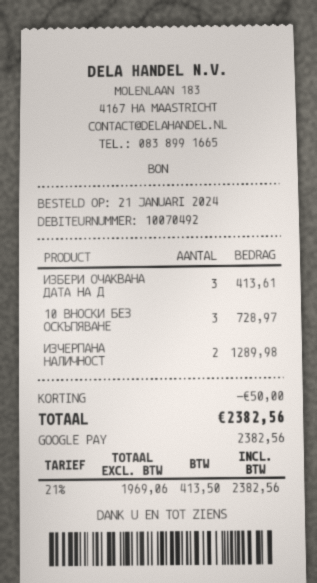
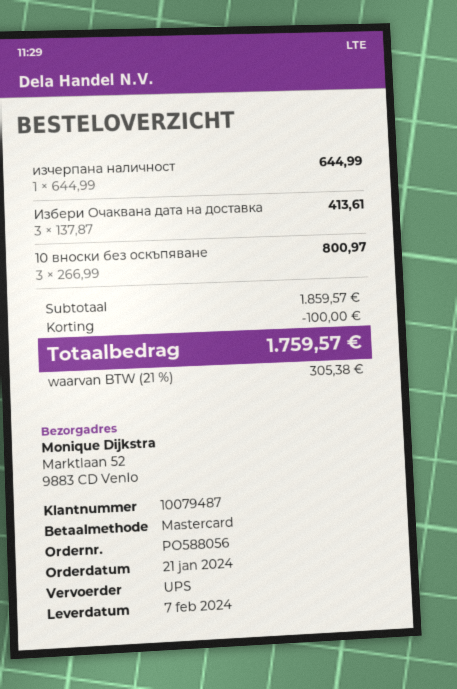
customer number: 10070492 -> 10079487
payment method: Google Pay -> Mastercard
10 ВНОСКИ БЕЗ ОСКЪПЯВАНЕ: 3 for 728.97 -> 3 for 800.97
ИЗЧЕРПАНА НАЛИЧНОСТ: 2 for 1289.98 -> 1 for 644.99
discount: 50.00 -> 100.00
tax: 21% = 413.50 -> 21% = 305.38
total: 2382.56 -> 1759.57

